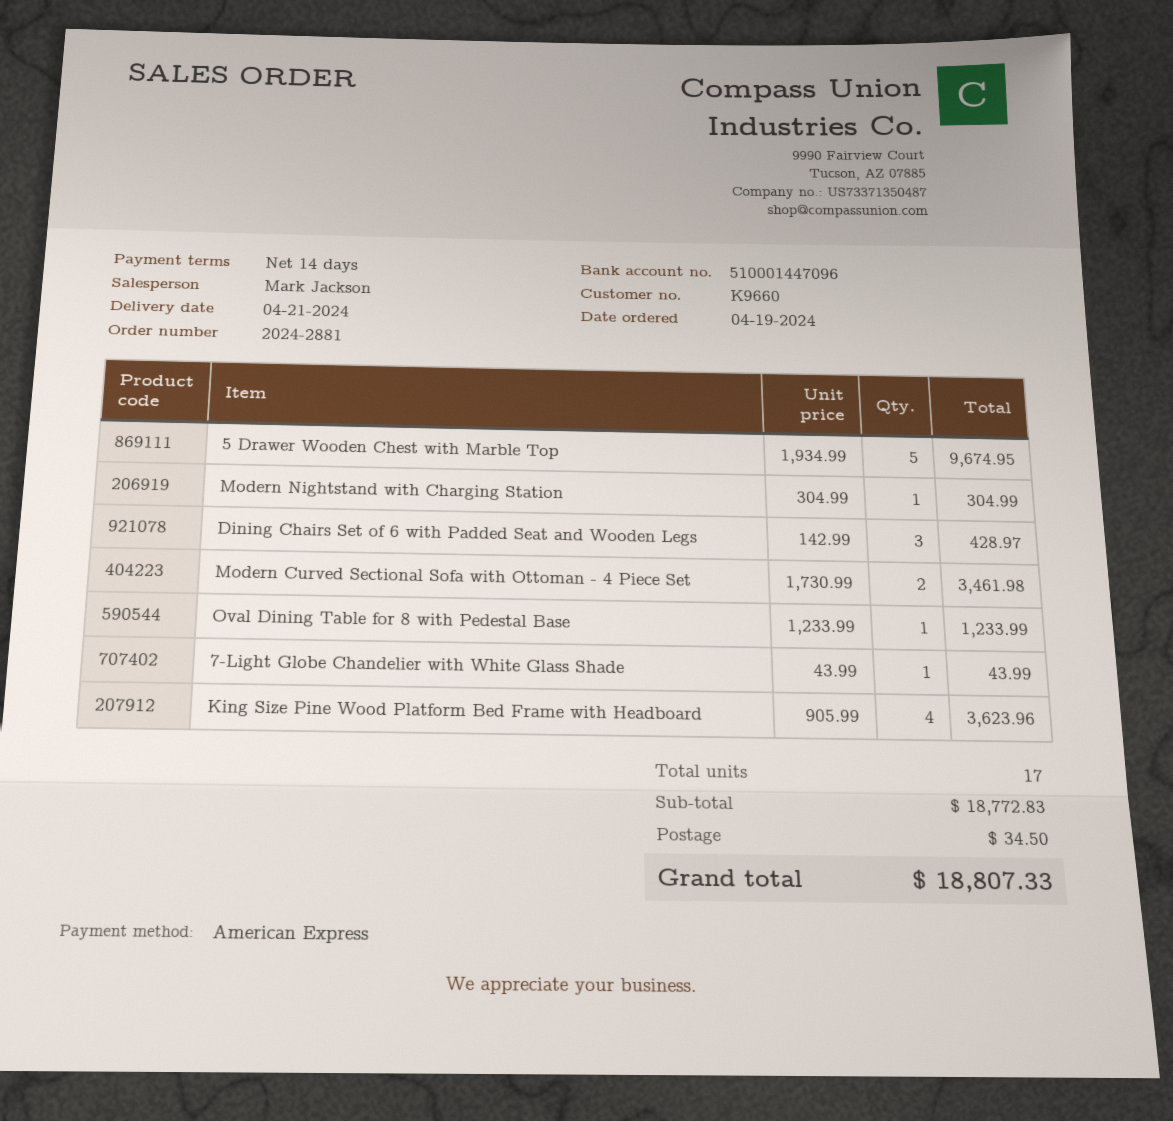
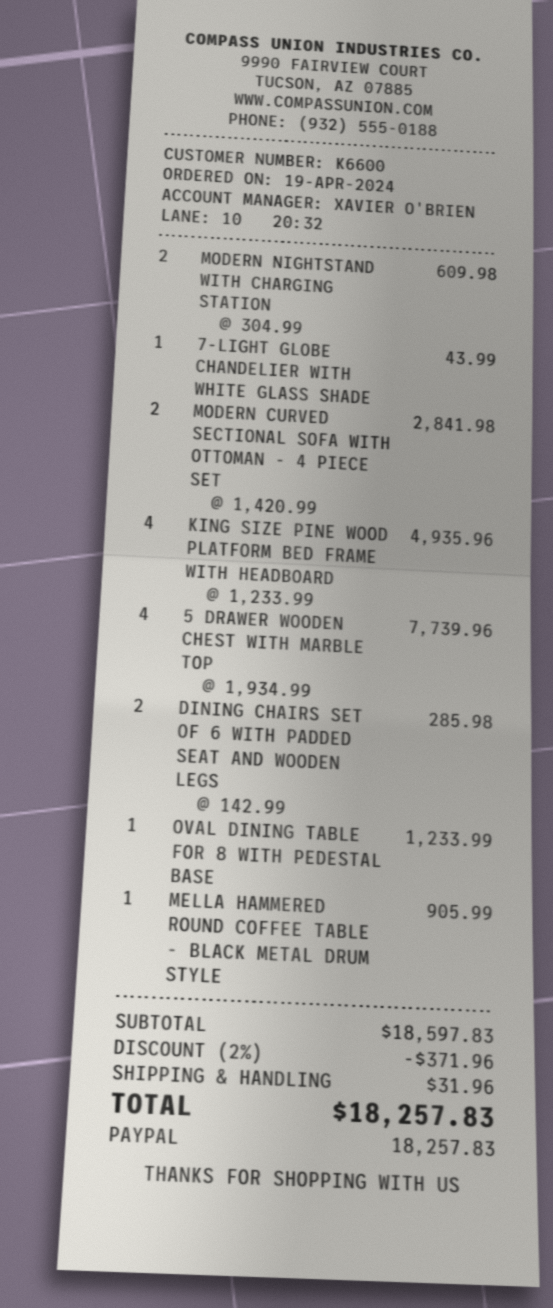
customer number: K9660 -> K6600
sales rep: Mark Jackson -> XAVIER O'BRIEN
payment method: American Express -> PayPal
5 Drawer Wooden Chest with Marble Top: 5 x 1934.99 = 9674.95 -> 4 x 1934.99 = 7739.96
Modern Nightstand with Charging Station: 1 x 304.99 = 304.99 -> 2 x 304.99 = 609.98
Dining Chairs Set of 6 with Padded Seat and Wooden Legs: 3 x 142.99 = 428.97 -> 2 x 142.99 = 285.98
Modern Curved Sectional Sofa with Ottoman - 4 Piece Set: 2 x 1730.99 = 3461.98 -> 2 x 1420.99 = 2841.98
King Size Pine Wood Platform Bed Frame with Headboard: 4 x 905.99 = 3623.96 -> 4 x 1233.99 = 4935.96
MELLA HAMMERED ROUND COFFEE TABLE - BLACK METAL DRUM STYLE: none -> 1 x 905.99 = 905.99
subtotal: 18772.83 -> 18597.83
discount: none -> 2% = 371.96
shipping: 34.50 -> 31.96
total: 18807.33 -> 18257.83

